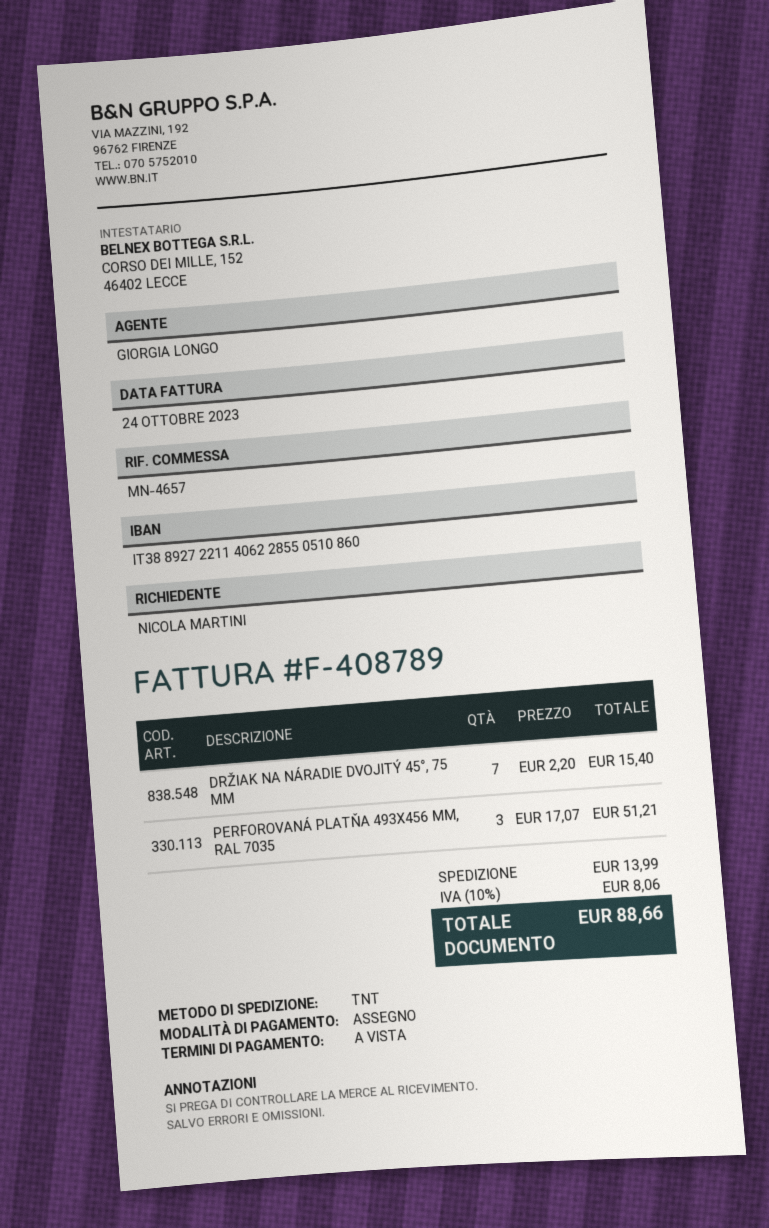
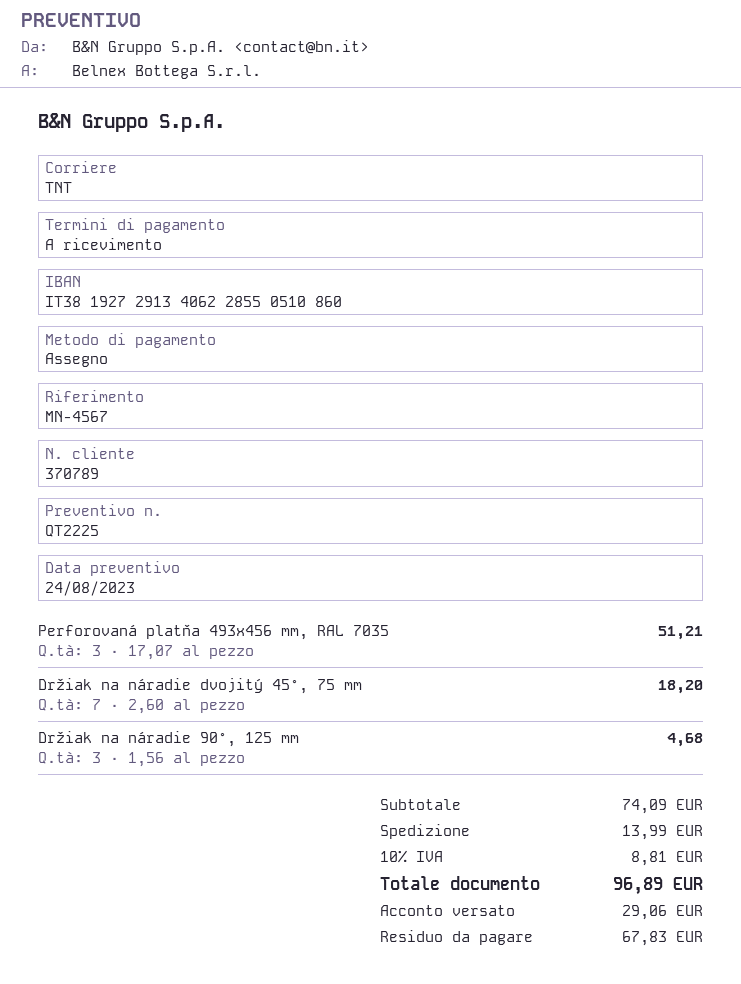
reference: MN-4657 -> MN-4567
bank account: IT3889272211406228550510860 -> IT3819272913406228550510860
DRŽIAK NA NÁRADIE DVOJITÝ 45°, 75 MM: 7 x 2.20 = 15.40 -> 7 x 2.60 = 18.20
Držiak na náradie 90°, 125 mm: none -> 3 x 1.56 = 4.68
tax: 10% = 8.06 -> 10% = 8.81
total: 88.66 -> 96.89

